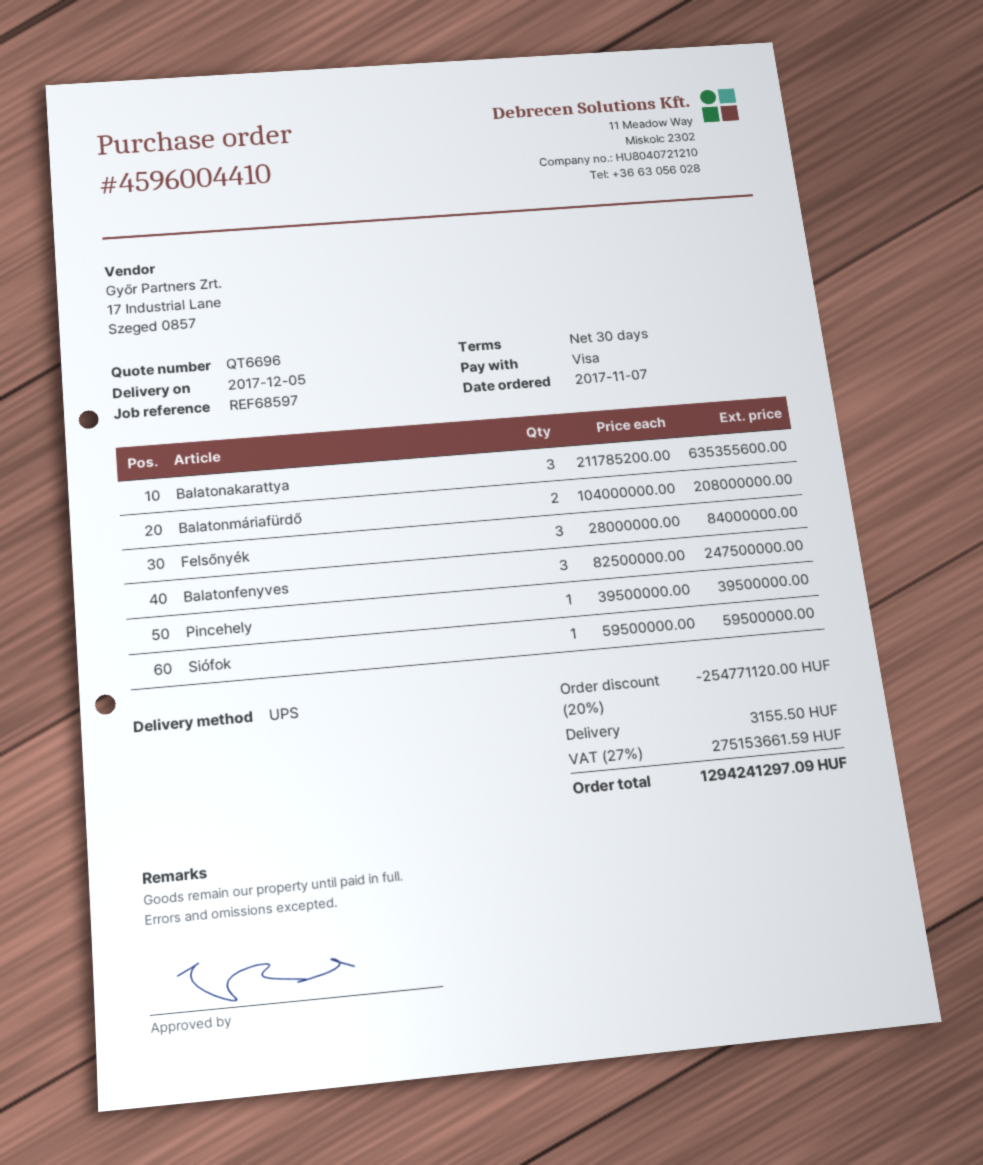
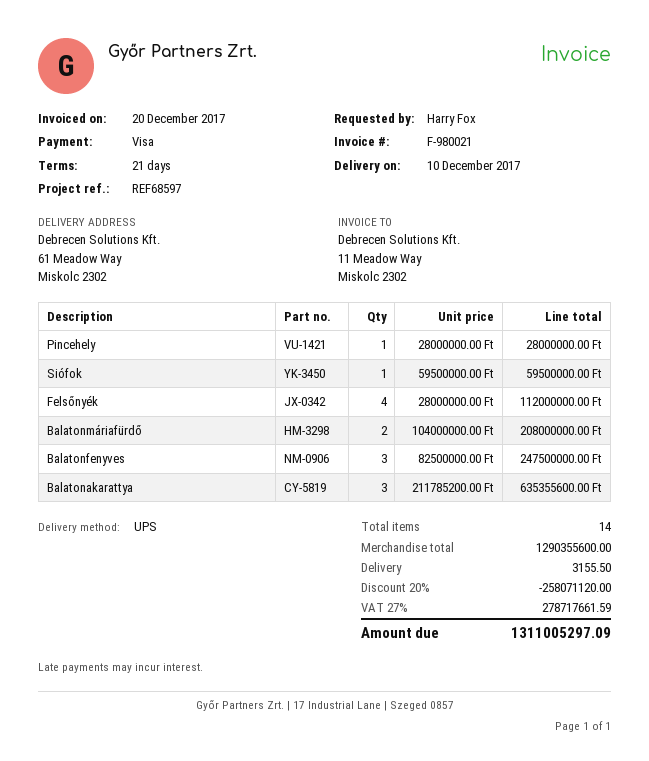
delivery date: 2017-12-05 -> 2017-12-10
payment terms: 30 days -> 21 days
Felsőnyék: 3 x 28000000.00 = 84000000.00 -> 4 x 28000000.00 = 112000000.00
Pincehely: 1 x 39500000.00 = 39500000.00 -> 1 x 28000000.00 = 28000000.00
discount: 20% = 254771120.00 -> 20% = 258071120.00
tax: 27% = 275153661.59 -> 27% = 278717661.59
total: 1294241297.09 -> 1311005297.09

